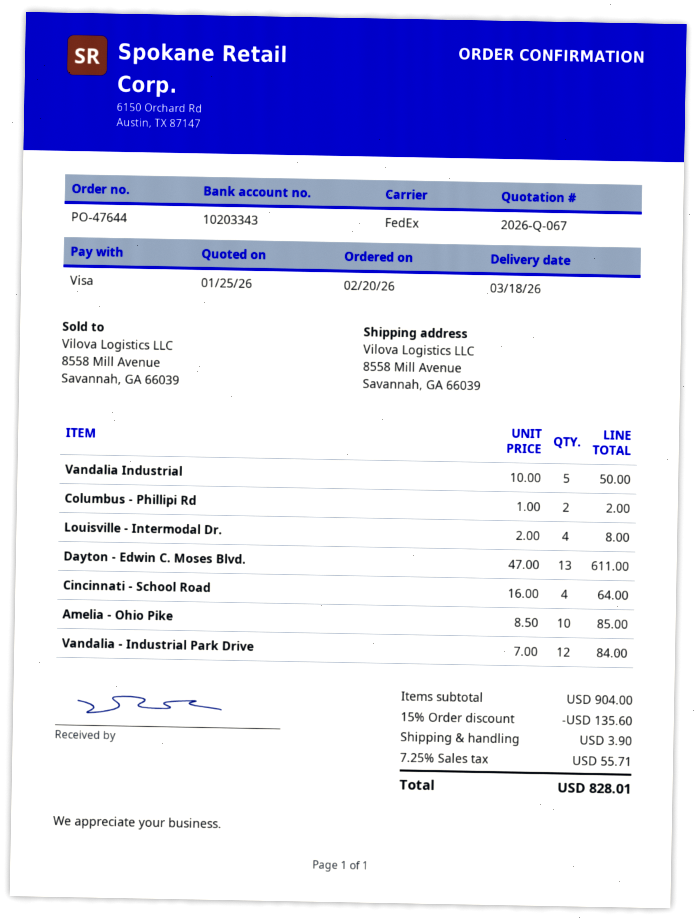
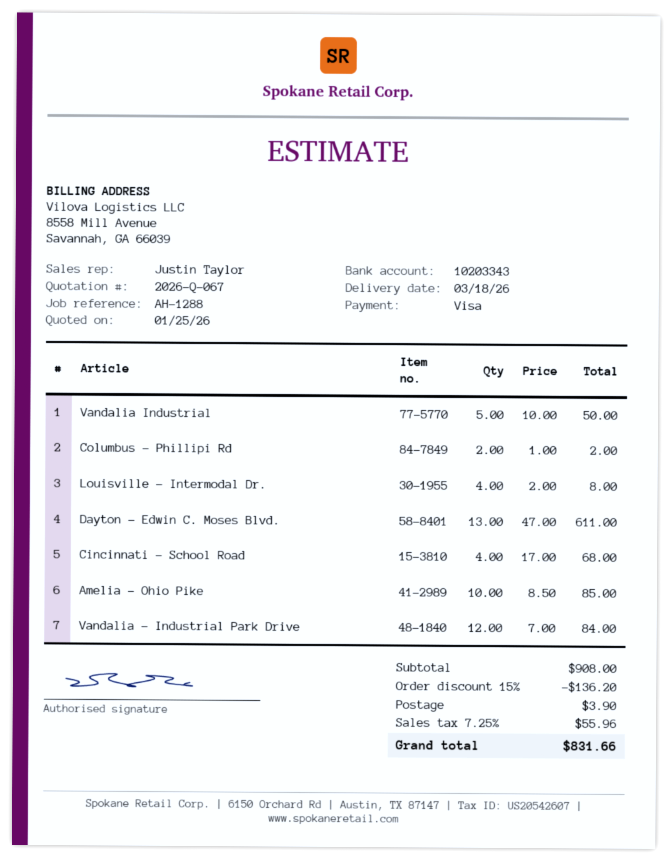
Cincinnati - School Road: 4 x 16.00 = 64.00 -> 4 x 17.00 = 68.00
subtotal: 904.00 -> 908.00
discount: 15% = 135.60 -> 15% = 136.20
tax: 7.25% = 55.71 -> 7.25% = 55.96
total: 828.01 -> 831.66

